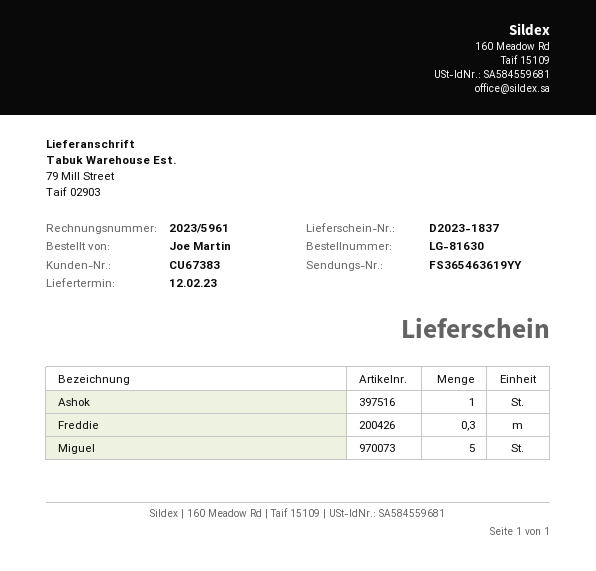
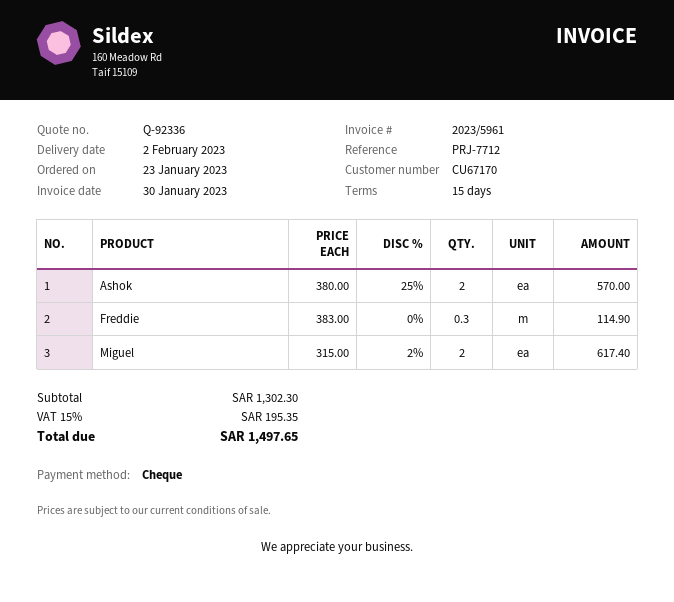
delivery date: 2023-02-12 -> 2023-02-02
customer number: CU67383 -> CU67170
Ashok: 1 -> 2
Miguel: 5 -> 2

